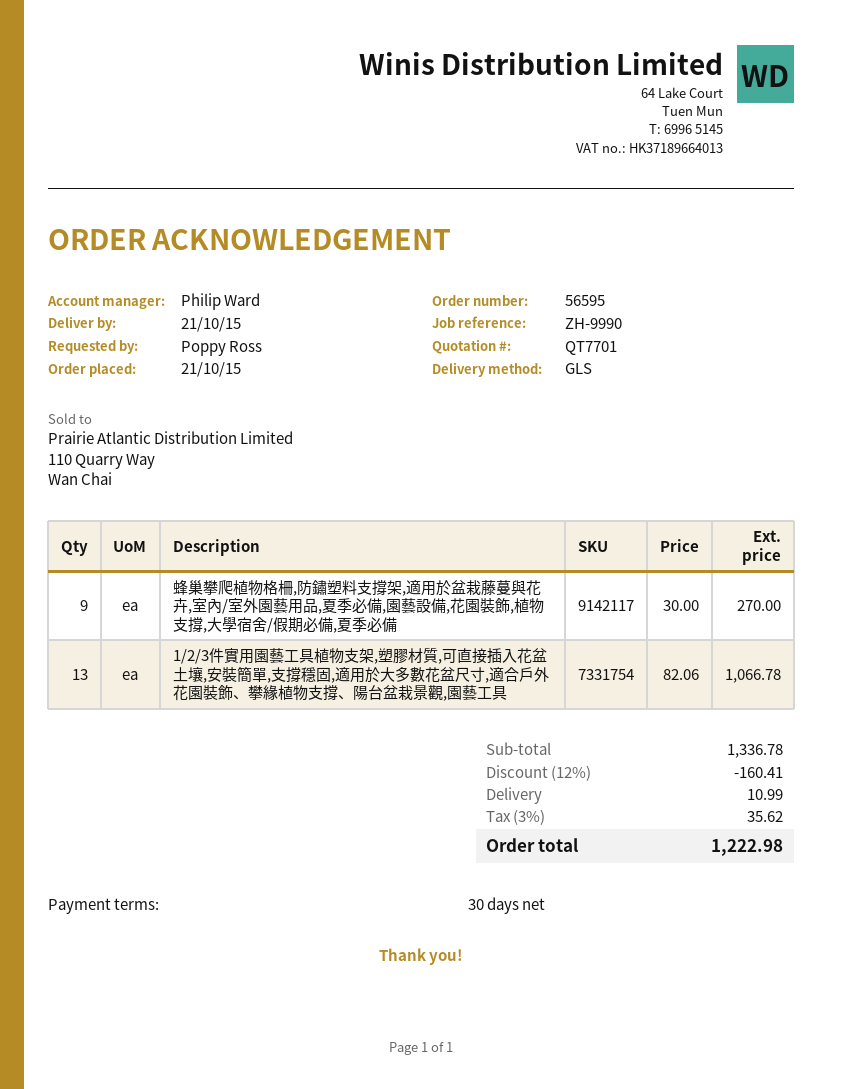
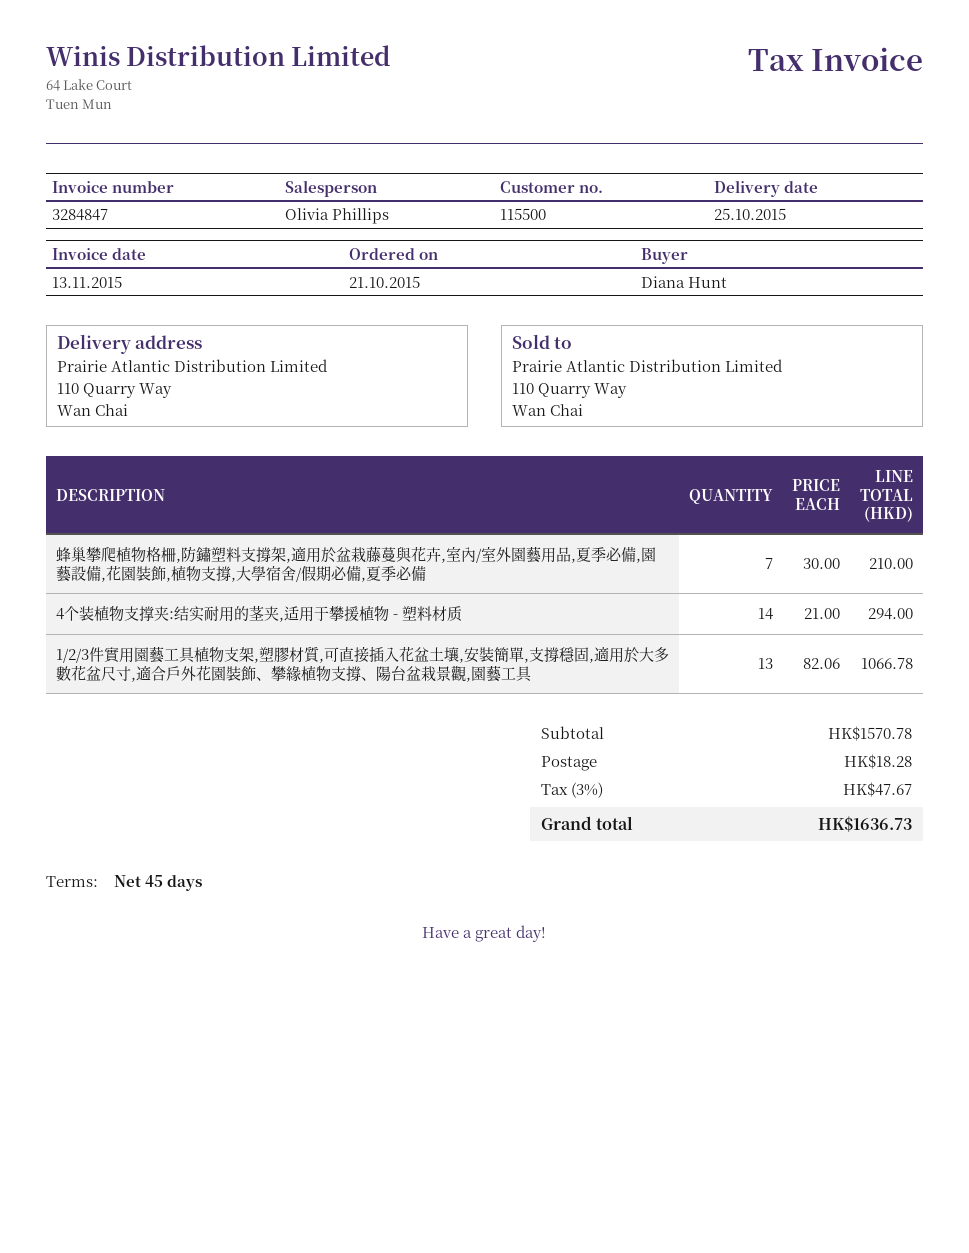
delivery date: 2015-10-21 -> 2015-10-25
payment terms: 30 days -> 45 days
ordered by: Poppy Ross -> Diana Hunt
sales rep: Philip Ward -> Olivia Phillips
蜂巢攀爬植物格柵,防鏽塑料支撐架,適用於盆栽藤蔓與花卉,室內/室外園藝用品,夏季必備,園藝設備,花園裝飾,植物支撐,大學宿舍/假期必備,夏季必備: 9 x 30.00 = 270.00 -> 7 x 30.00 = 210.00
4个装植物支撑夹:结实耐用的茎夹,适用于攀援植物 - 塑料材质: none -> 14 x 21.00 = 294.00
subtotal: 1336.78 -> 1570.78
discount: 12% = 160.41 -> none
shipping: 10.99 -> 18.28
tax: 3% = 35.62 -> 3% = 47.67
total: 1222.98 -> 1636.73

